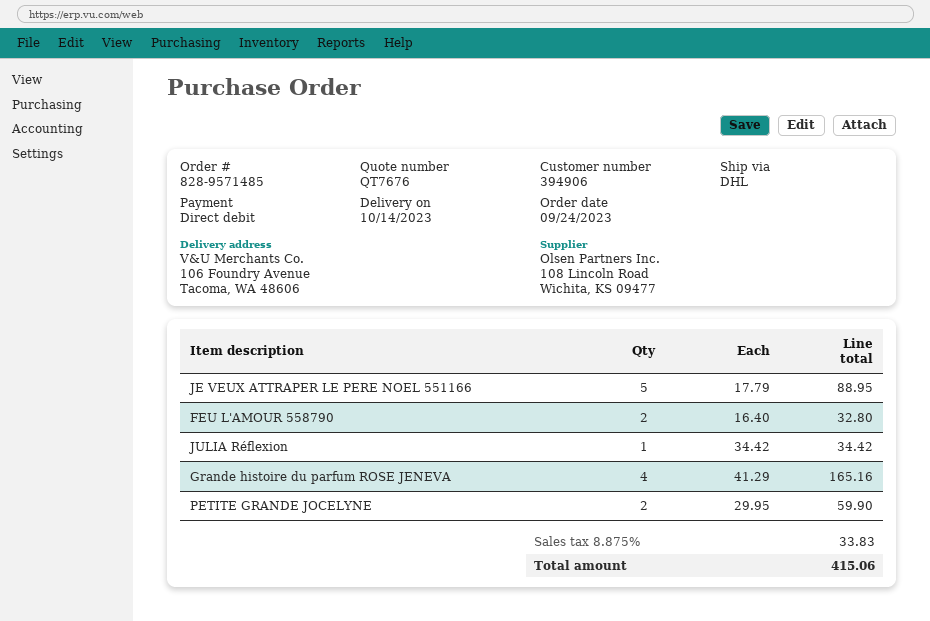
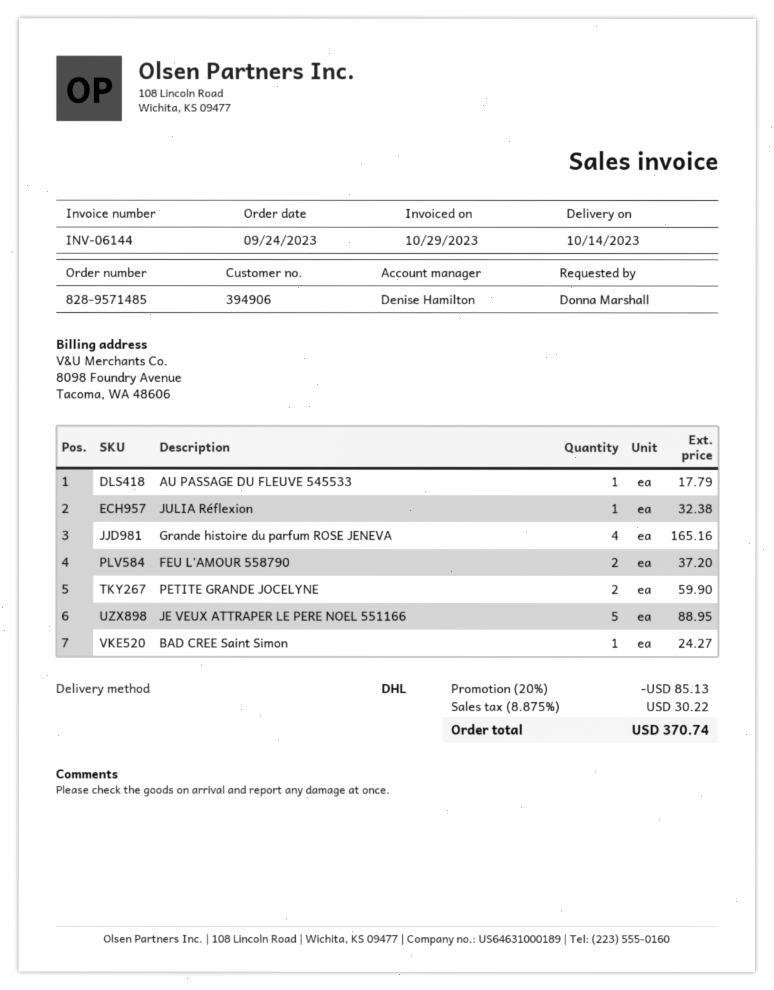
FEU L'AMOUR 558790: 2 for 32.80 -> 2 for 37.20
JULIA Réflexion: 1 for 34.42 -> 1 for 32.38
AU PASSAGE DU FLEUVE 545533: none -> 1 for 17.79
BAD CREE Saint Simon: none -> 1 for 24.27
discount: none -> 20% = 85.13
tax: 8.875% = 33.83 -> 8.875% = 30.22
total: 415.06 -> 370.74

